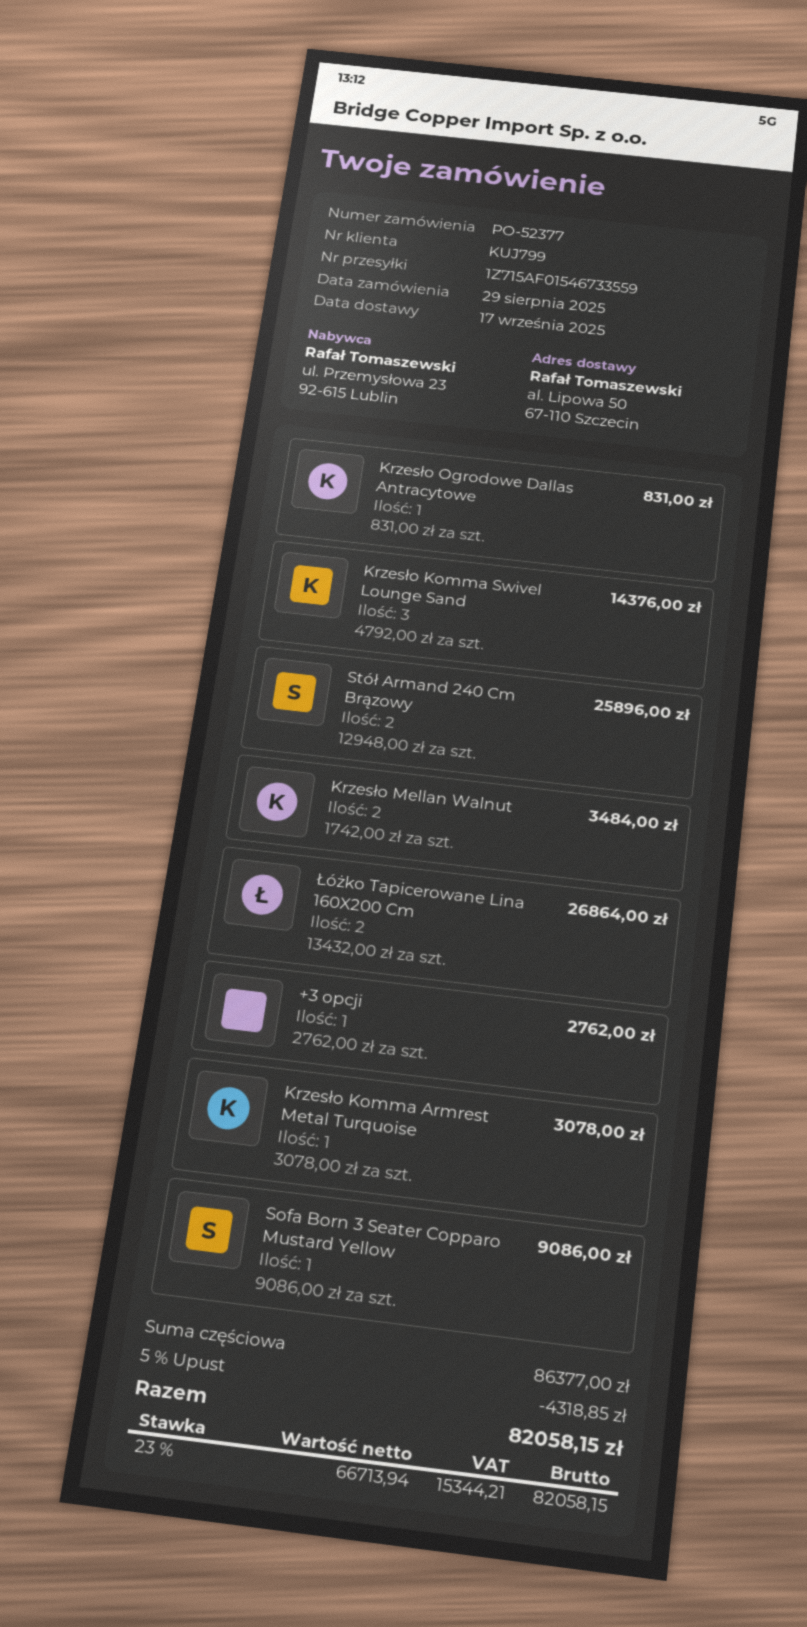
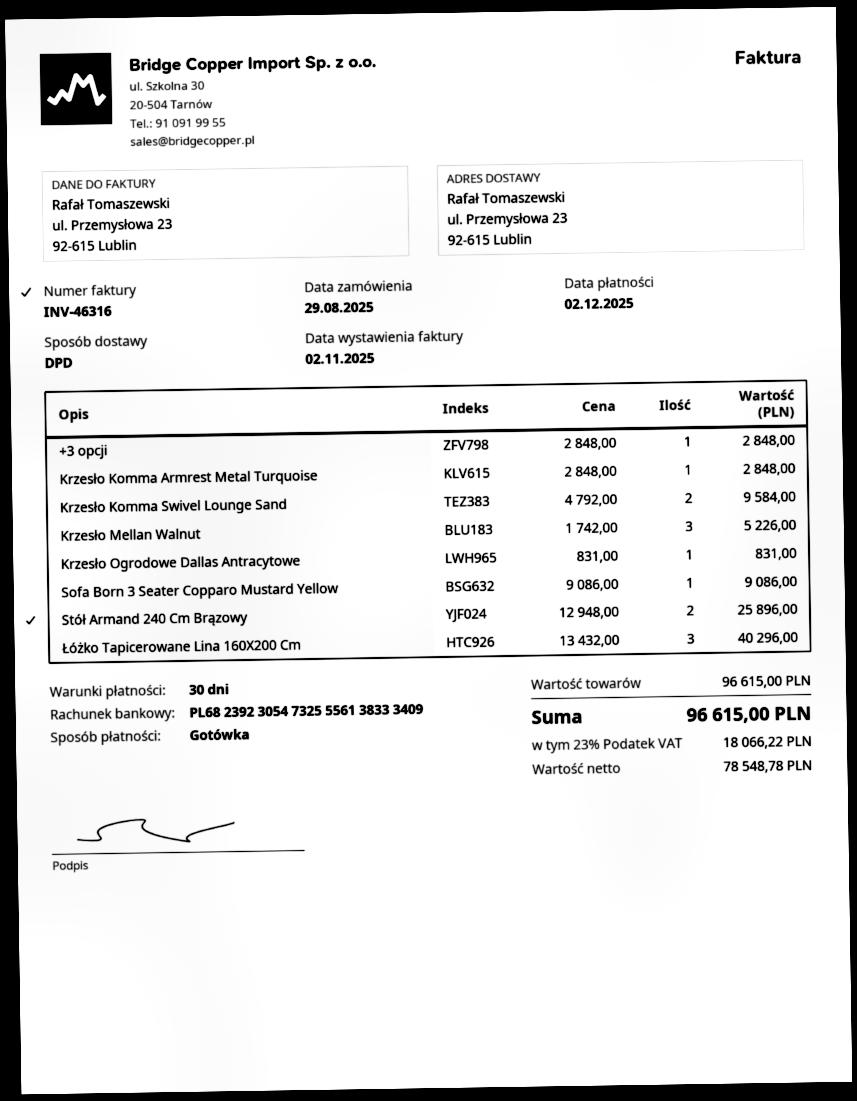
ship to: al. Lipowa 50, 67-110 Szczecin -> ul. Przemysłowa 23, 92-615 Lublin
Krzesło Komma Swivel Lounge Sand: 3 x 4792.00 = 14376.00 -> 2 x 4792.00 = 9584.00
Krzesło Mellan Walnut: 2 x 1742.00 = 3484.00 -> 3 x 1742.00 = 5226.00
Łóżko Tapicerowane Lina 160X200 Cm: 2 x 13432.00 = 26864.00 -> 3 x 13432.00 = 40296.00
+3 opcji: 1 x 2762.00 = 2762.00 -> 1 x 2848.00 = 2848.00
Krzesło Komma Armrest Metal Turquoise: 1 x 3078.00 = 3078.00 -> 1 x 2848.00 = 2848.00
subtotal: 86377.00 -> 96615.00
discount: 5% = 4318.85 -> none
net: 66713.94 -> 78548.78
tax: 23% = 15344.21 -> 23% = 18066.22
total: 82058.15 -> 96615.00

